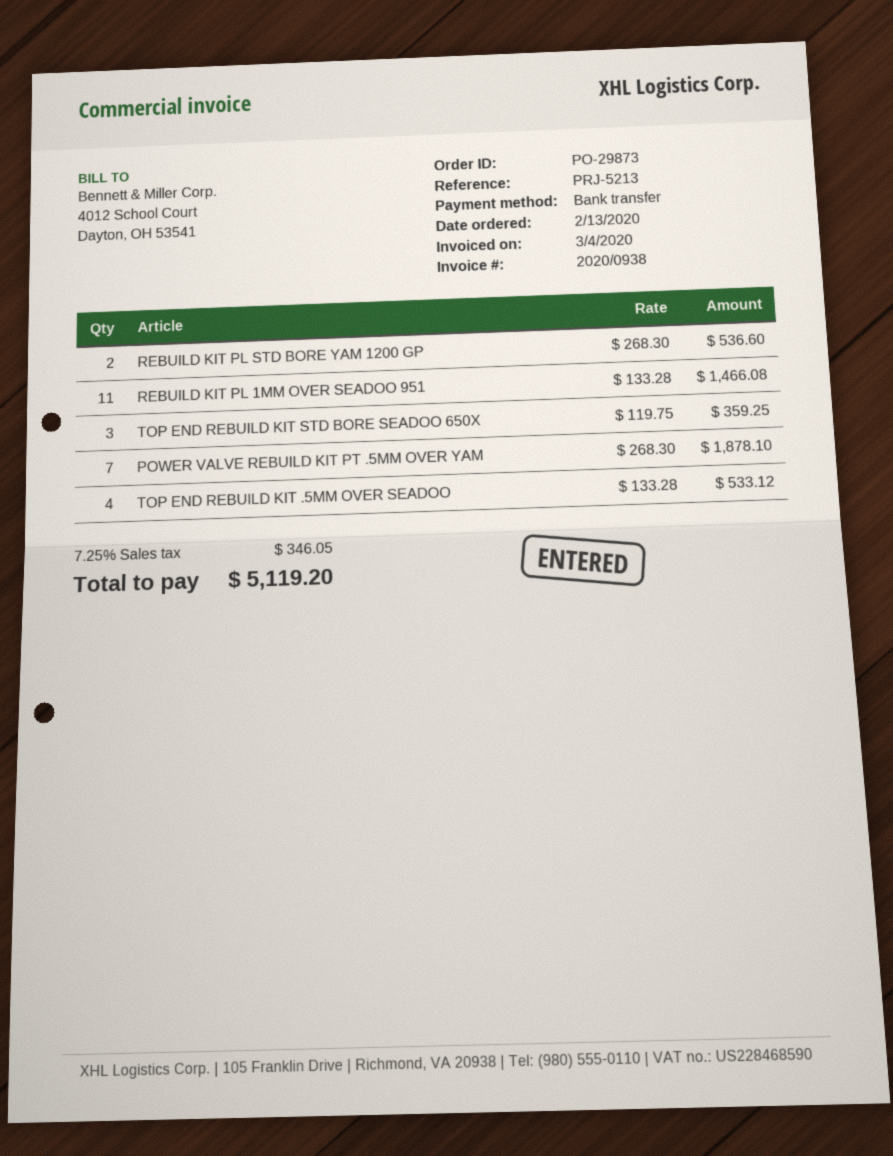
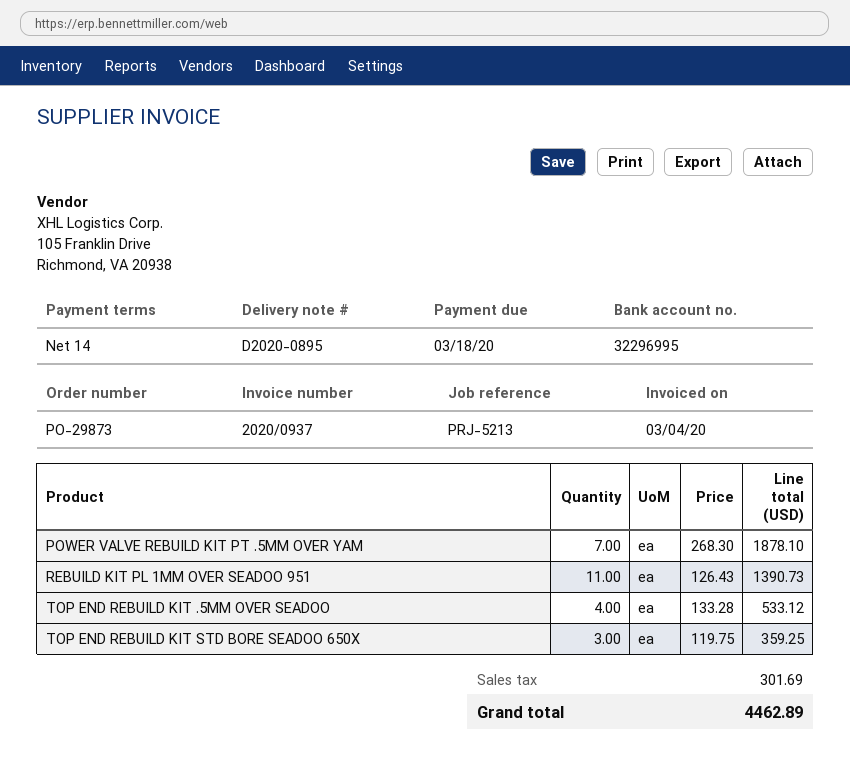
invoice number: 2020/0938 -> 2020/0937
REBUILD KIT PL STD BORE YAM 1200 GP: 2 x 268.30 = 536.60 -> none
REBUILD KIT PL 1MM OVER SEADOO 951: 11 x 133.28 = 1466.08 -> 11 x 126.43 = 1390.73
tax: 346.05 -> 301.69
total: 5119.20 -> 4462.89

